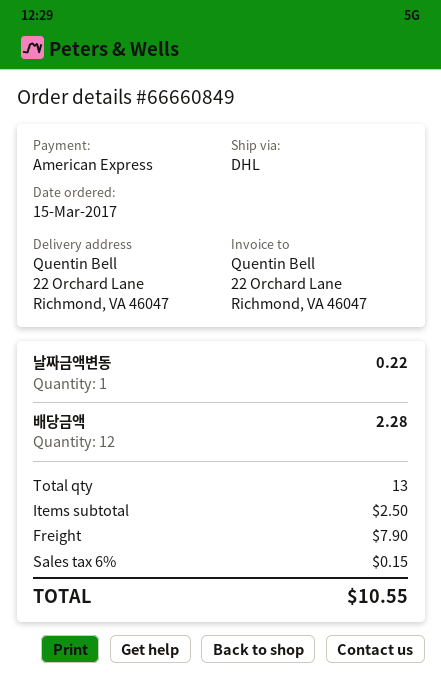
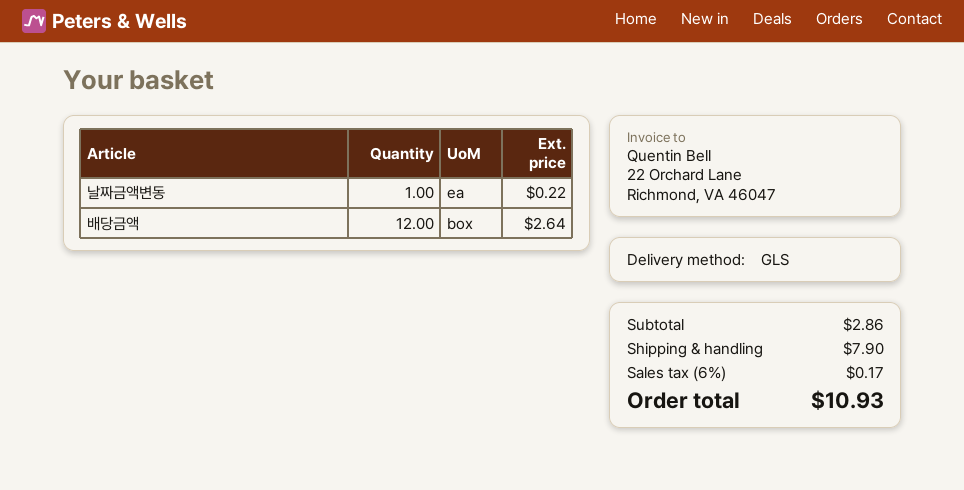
shipping method: DHL -> GLS
배당금액: 12 for 2.28 -> 12 for 2.64
subtotal: 2.50 -> 2.86
tax: 6% = 0.15 -> 6% = 0.17
total: 10.55 -> 10.93

